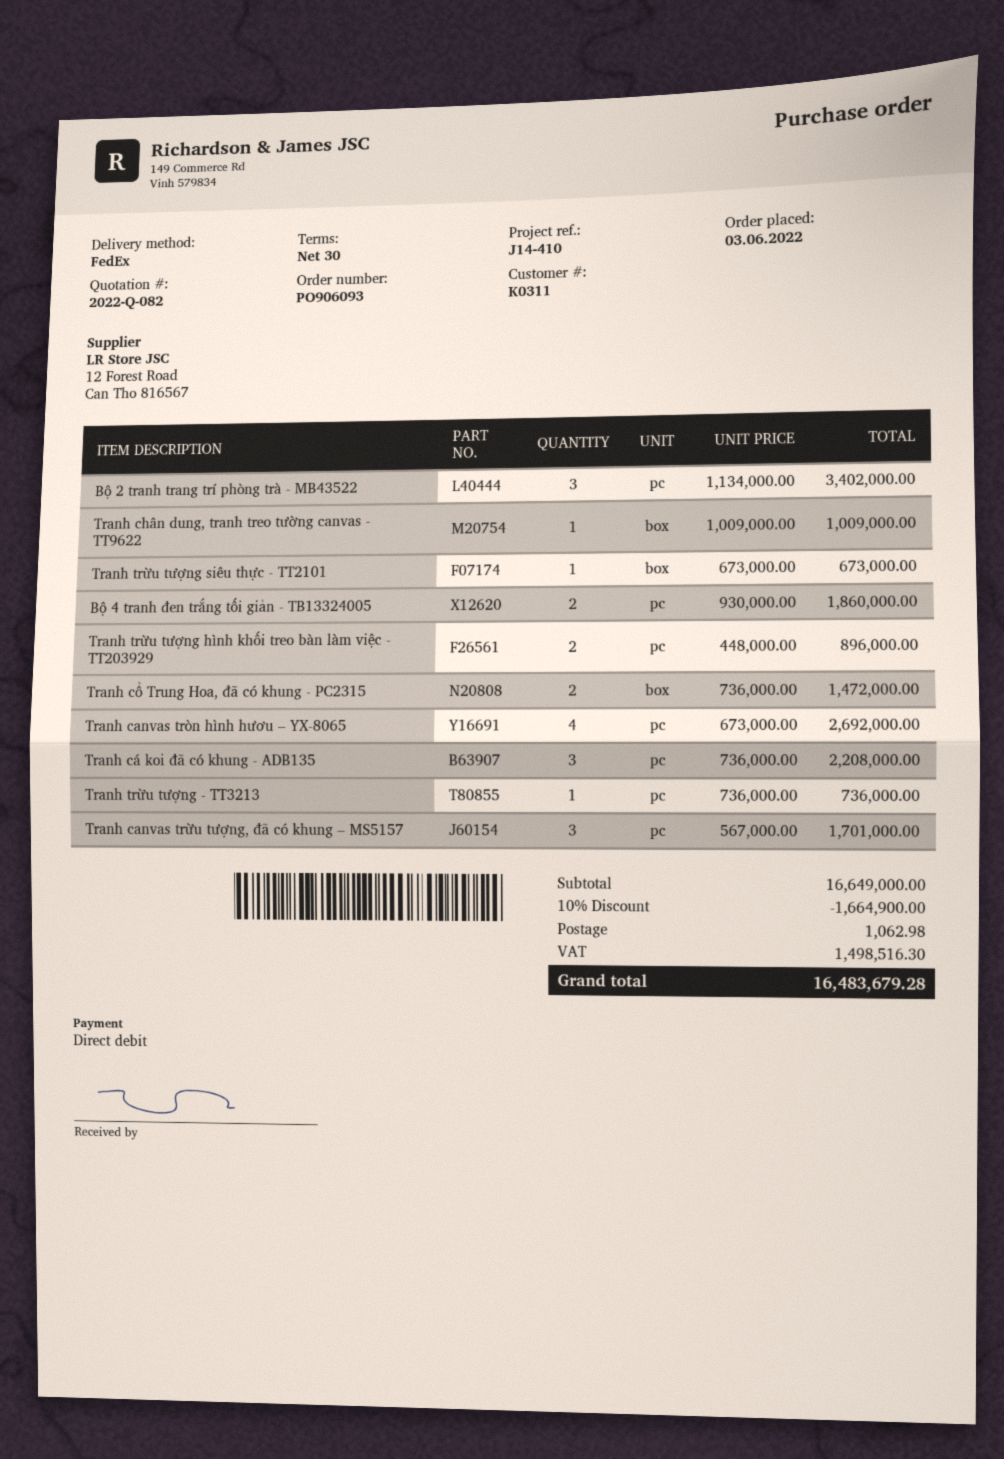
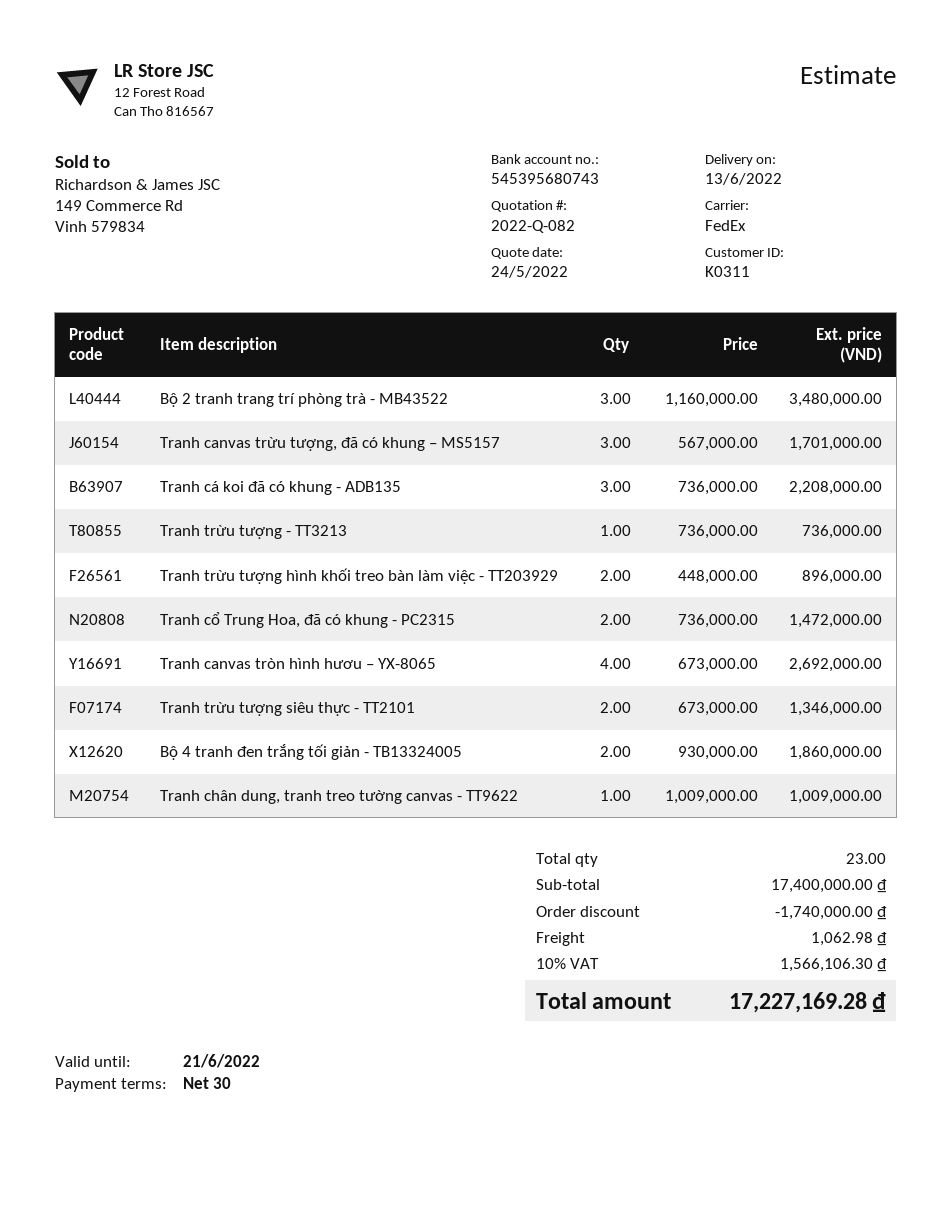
Bộ 2 tranh trang trí phòng trà - MB43522: 3 x 1134000.00 = 3402000.00 -> 3 x 1160000.00 = 3480000.00
Tranh trừu tượng siêu thực - TT2101: 1 x 673000.00 = 673000.00 -> 2 x 673000.00 = 1346000.00
subtotal: 16649000.00 -> 17400000.00
discount: 1664900.00 -> 1740000.00
tax: 1498516.30 -> 1566106.30
total: 16483679.28 -> 17227169.28

